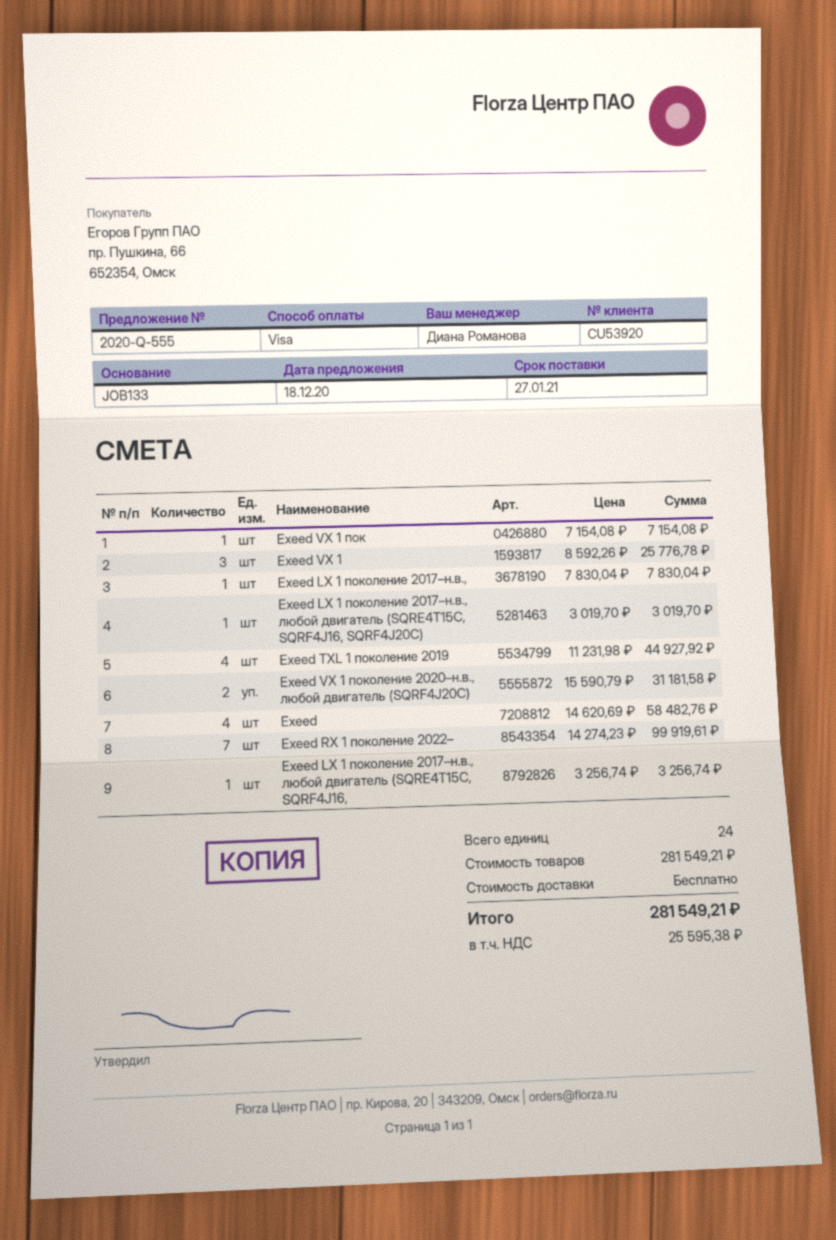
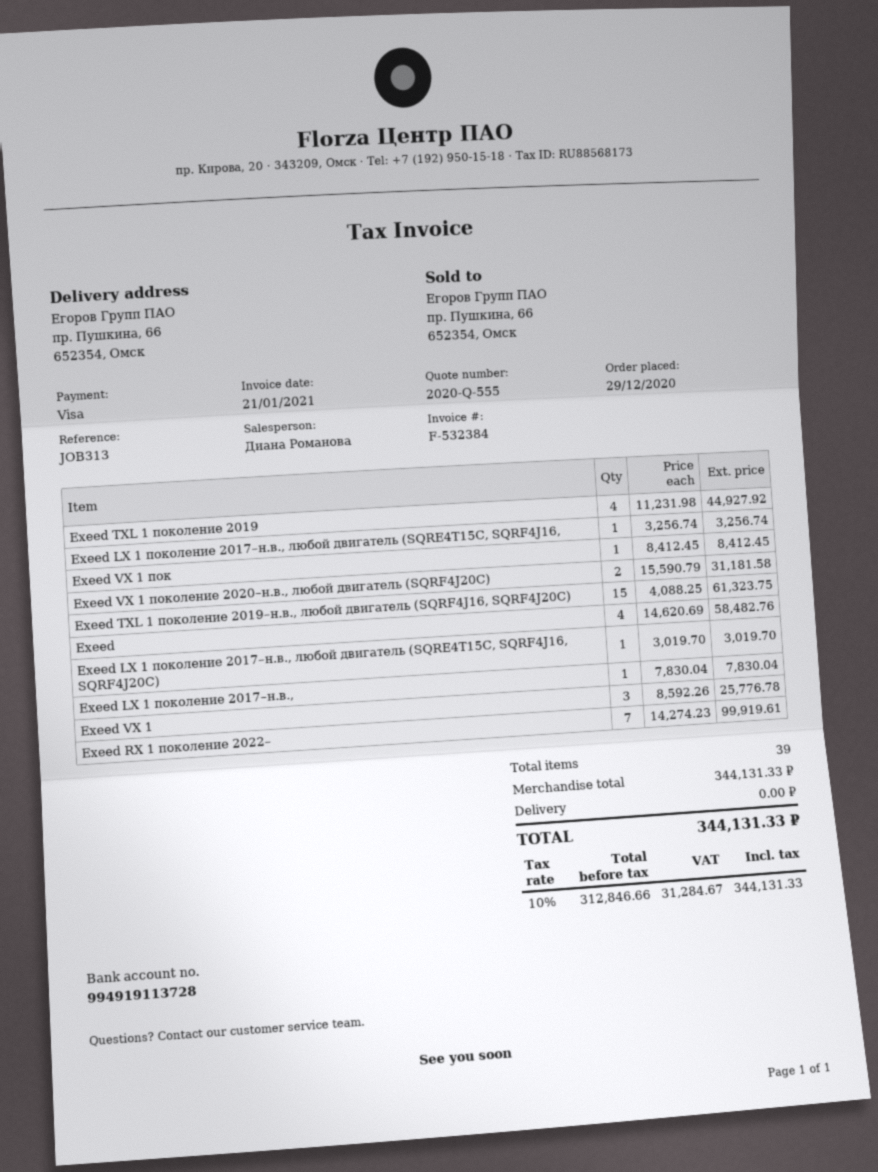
reference: JOB133 -> JOB313
Exeed VX 1 пок: 1 x 7154.08 = 7154.08 -> 1 x 8412.45 = 8412.45
Exeed TXL 1 поколение 2019–н.в., любой двигатель (SQRF4J16, SQRF4J20C): none -> 15 x 4088.25 = 61323.75
total quantity: 24 -> 39
subtotal: 281549.21 -> 344131.33
tax: 25595.38 -> 31284.67
total: 281549.21 -> 344131.33

